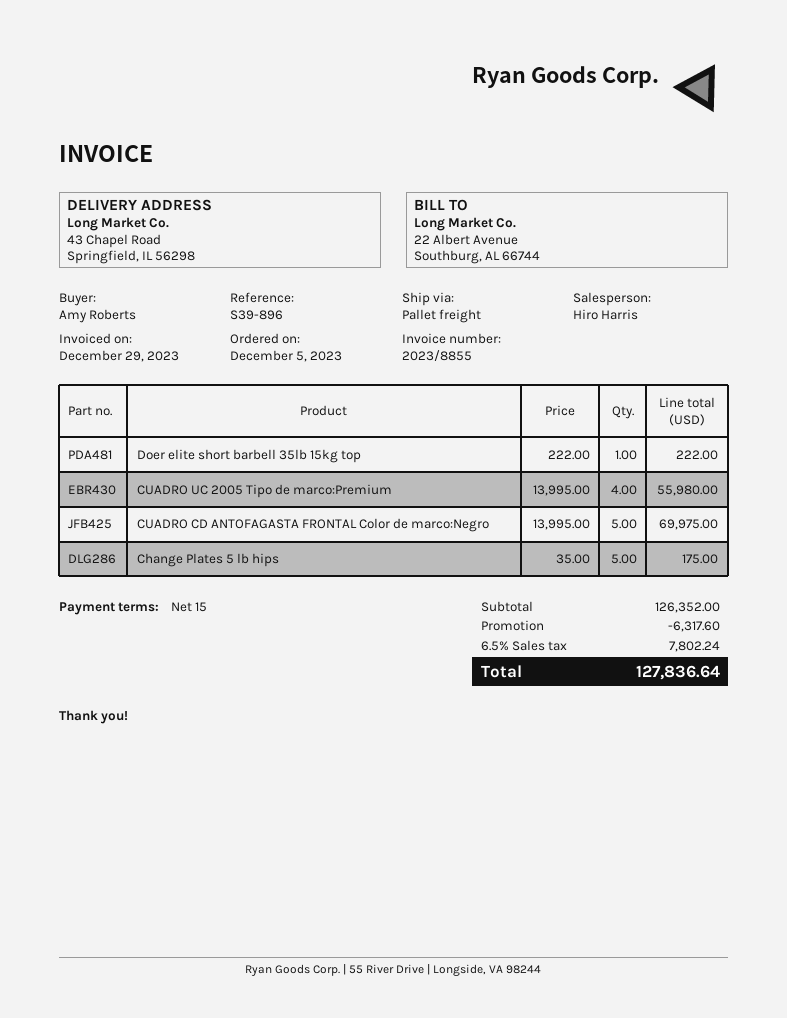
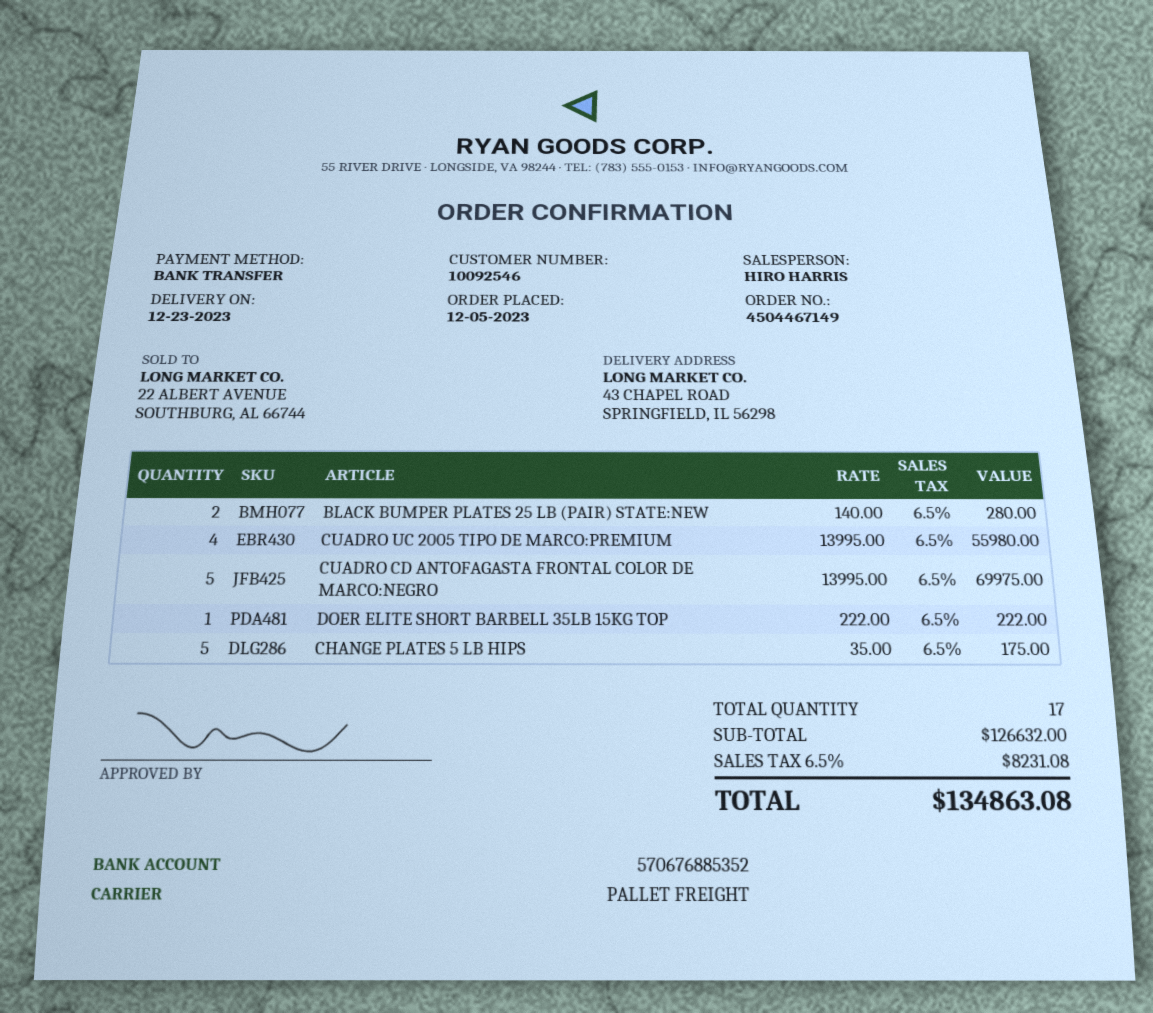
BLACK BUMPER PLATES 25 LB (PAIR) STATE:NEW: none -> 2 x 140.00 = 280.00
subtotal: 126352.00 -> 126632.00
discount: 6317.60 -> none
tax: 6.5% = 7802.24 -> 6.5% = 8231.08
total: 127836.64 -> 134863.08

